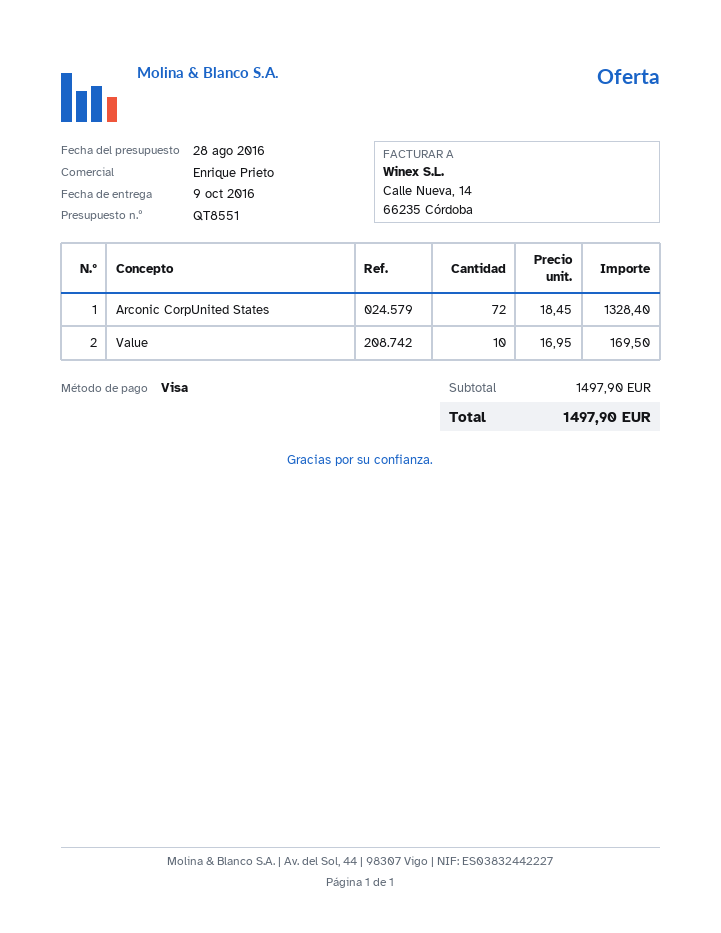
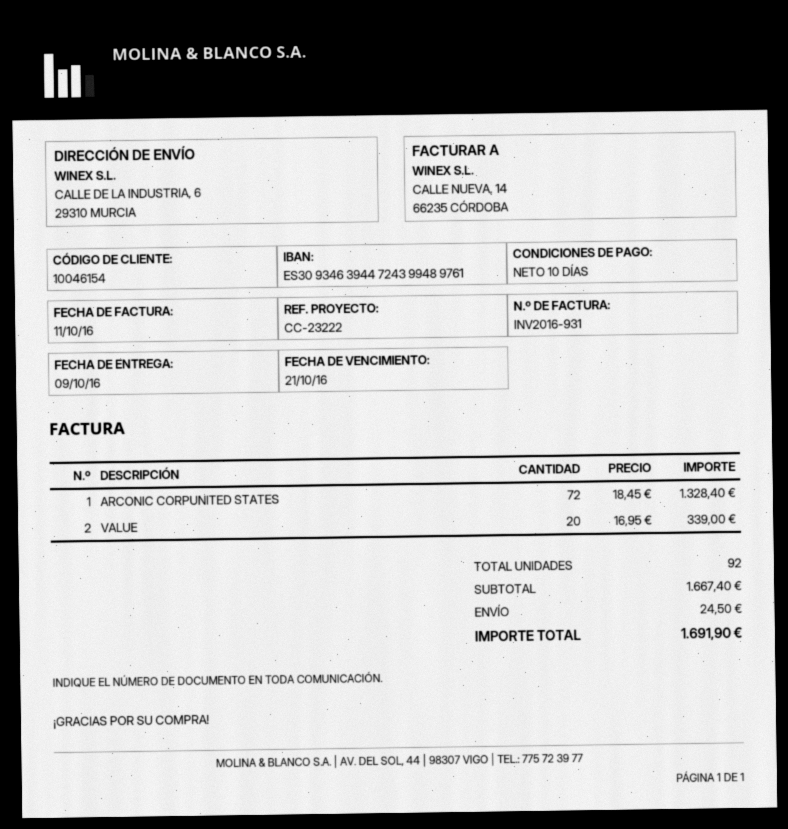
Value: 10 x 16.95 = 169.50 -> 20 x 16.95 = 339.00
subtotal: 1497.90 -> 1667.40
shipping: none -> 24.50
total: 1497.90 -> 1691.90

